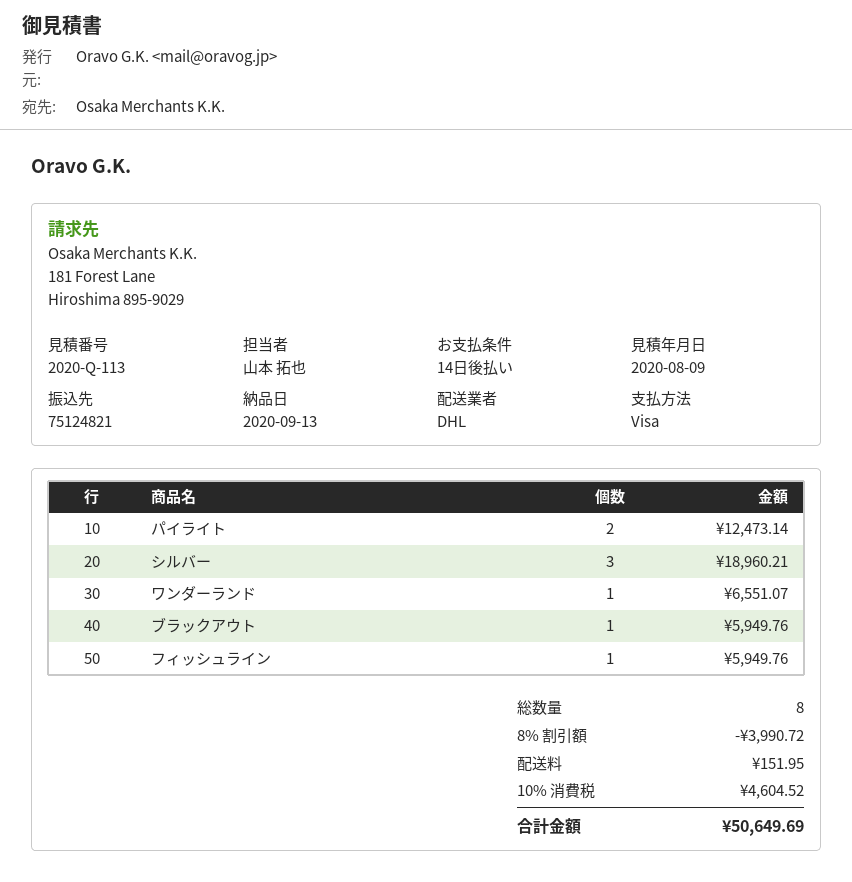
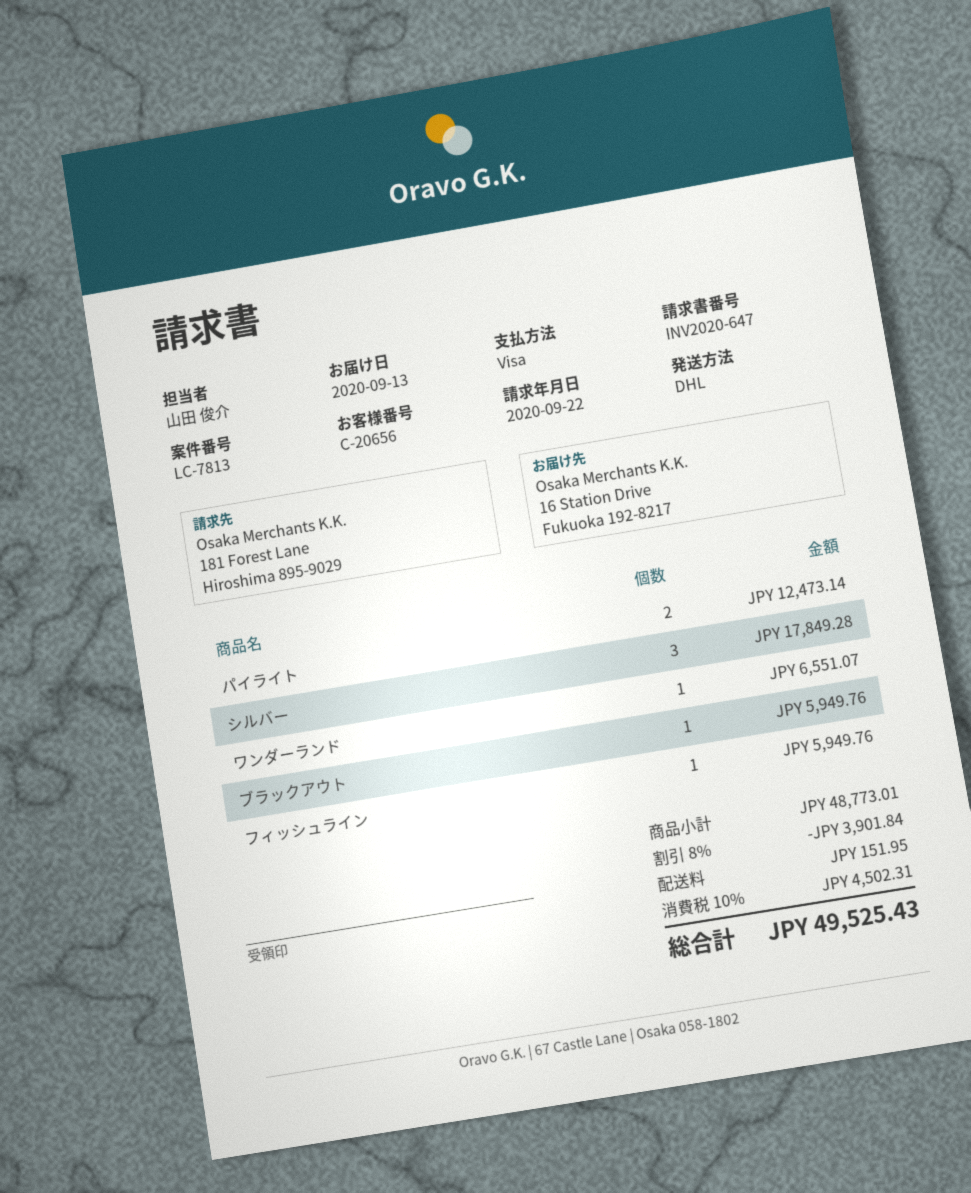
sales rep: 山本 拓也 -> 山田 俊介
シルバー: 3 for 18960.21 -> 3 for 17849.28
discount: 8% = 3990.72 -> 8% = 3901.84
tax: 10% = 4604.52 -> 10% = 4502.31
total: 50649.69 -> 49525.43

